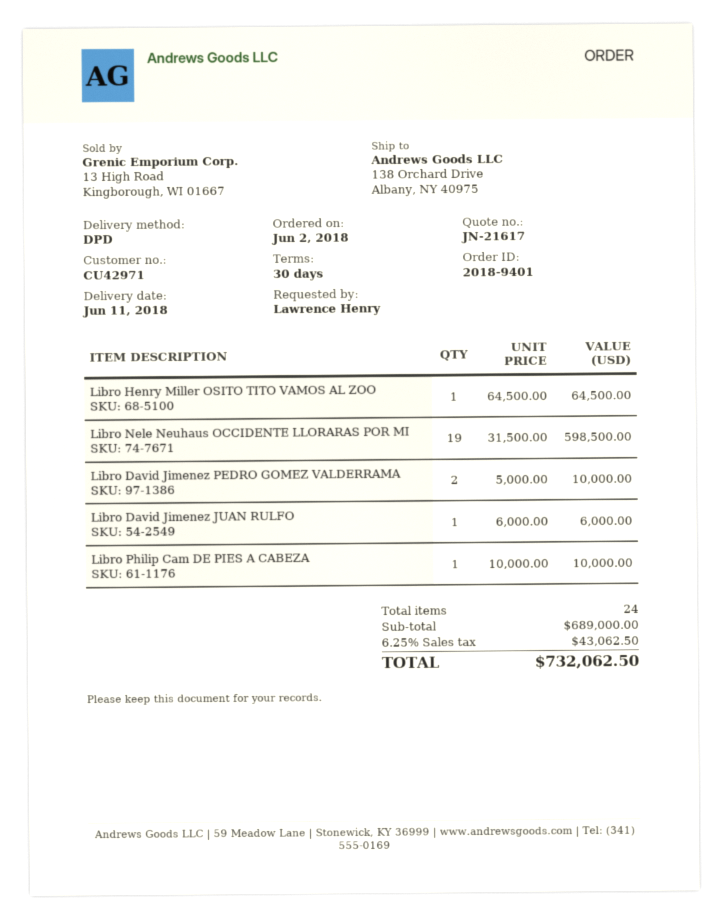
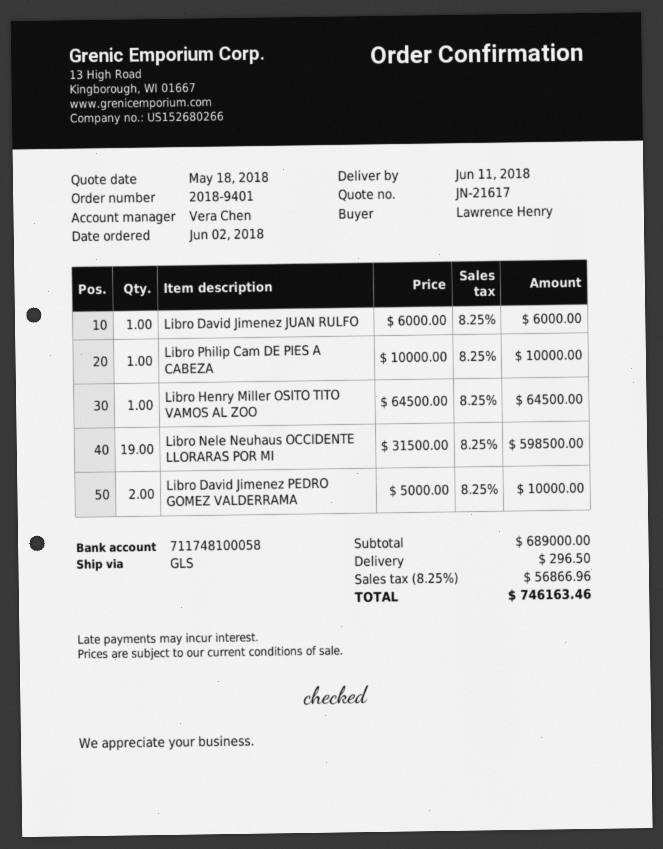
shipping method: DPD -> GLS
shipping: none -> 296.50
tax: 6.25% = 43062.50 -> 8.25% = 56866.96
total: 732062.50 -> 746163.46

